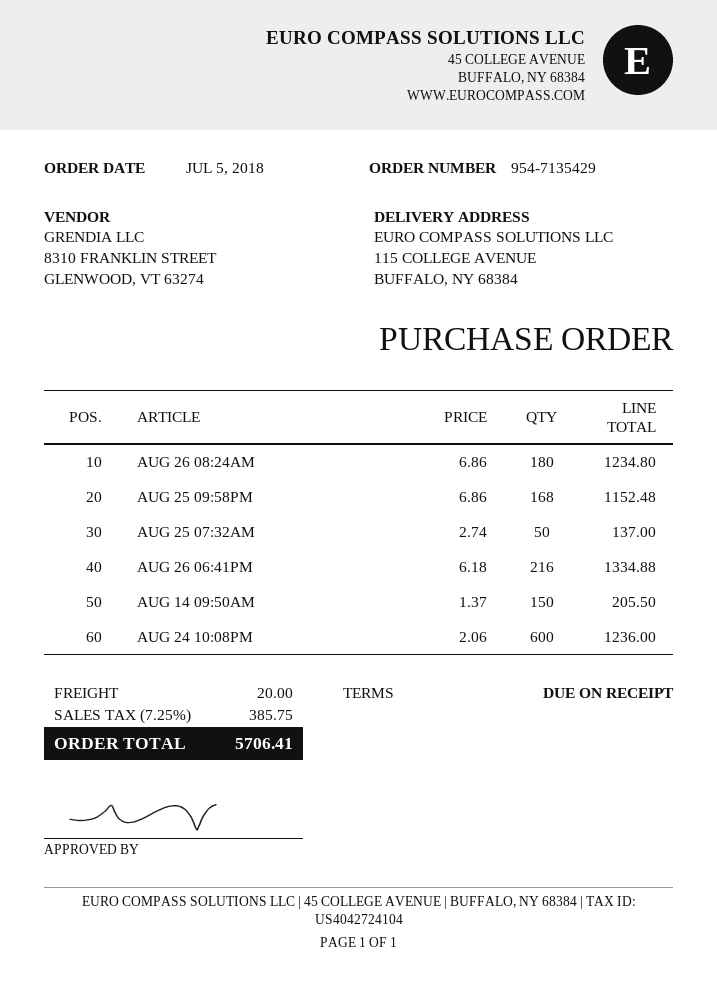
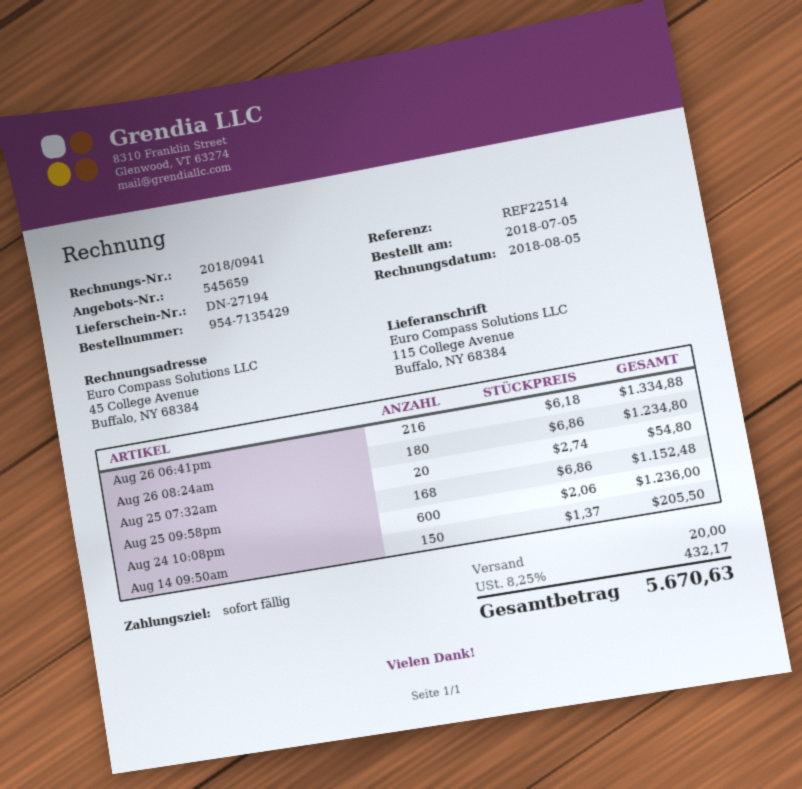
AUG 25 07:32AM: 50 x 2.74 = 137.00 -> 20 x 2.74 = 54.80
tax: 7.25% = 385.75 -> 8.25% = 432.17
total: 5706.41 -> 5670.63

